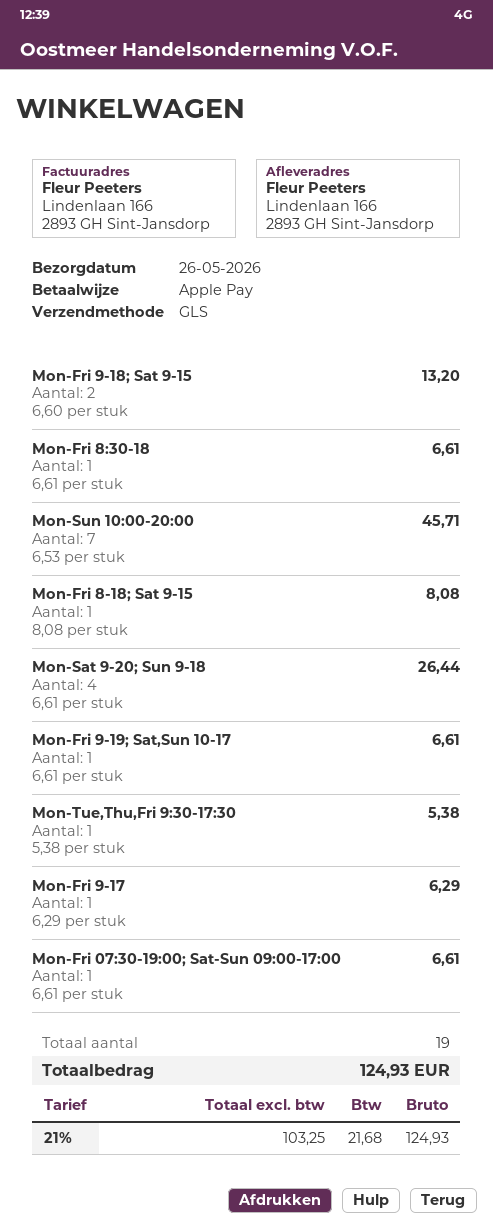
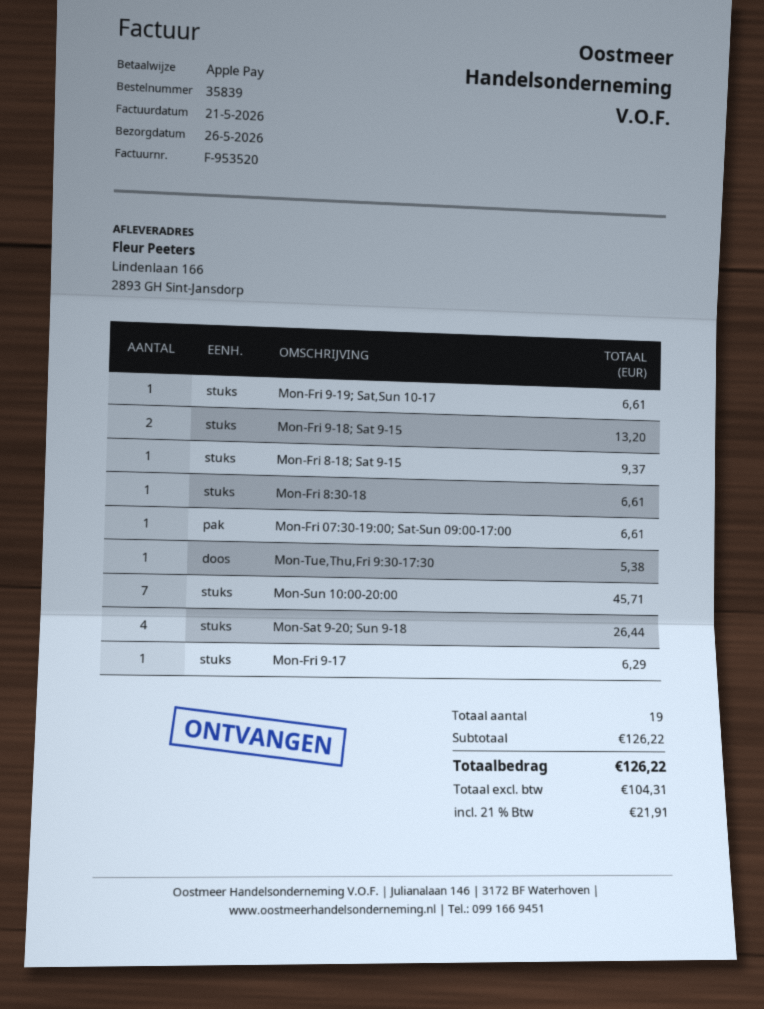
Mon-Fri 8-18; Sat 9-15: 1 for 8.08 -> 1 for 9.37
net: 103.25 -> 104.31
tax: 21% = 21.68 -> 21% = 21.91
total: 124.93 -> 126.22

